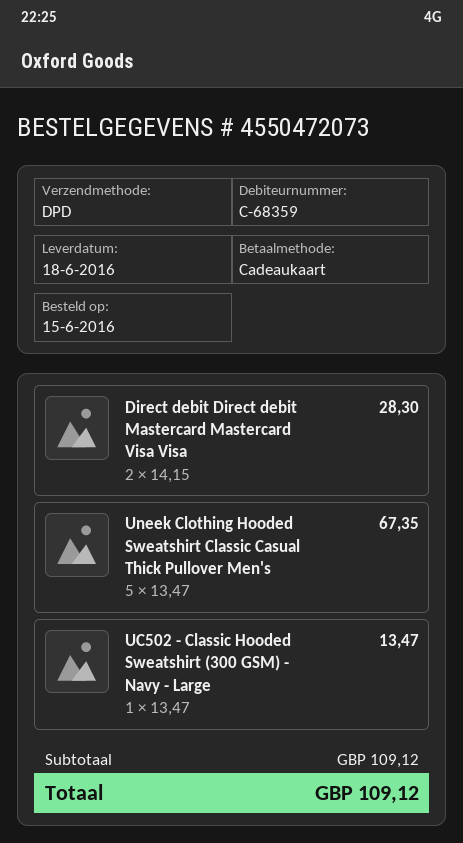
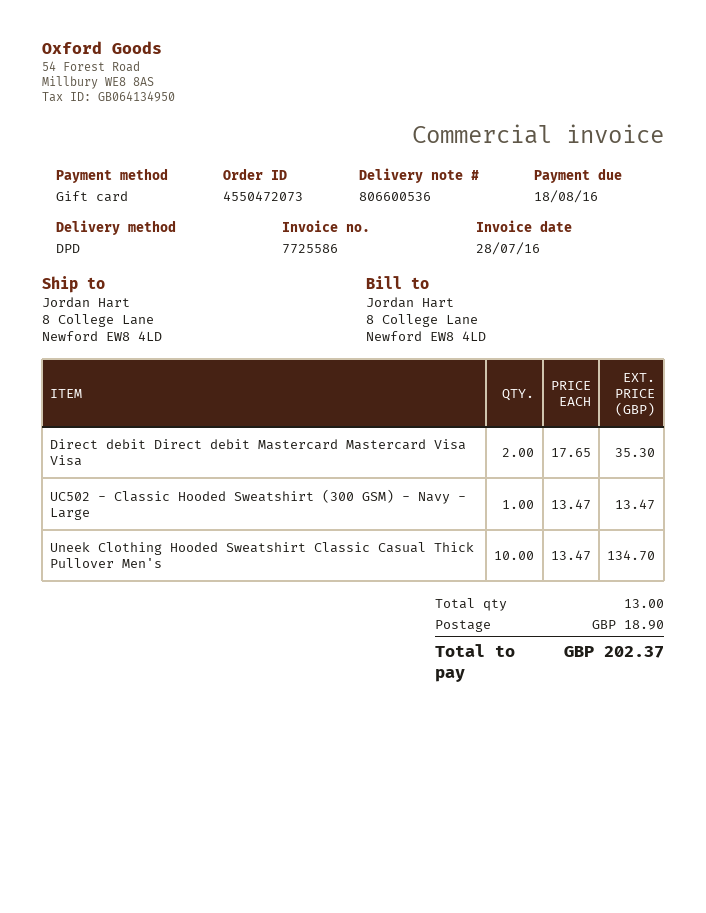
Direct debit Direct debit Mastercard Mastercard Visa Visa: 2 x 14.15 = 28.30 -> 2 x 17.65 = 35.30
Uneek Clothing Hooded Sweatshirt Classic Casual Thick Pullover Men's: 5 x 13.47 = 67.35 -> 10 x 13.47 = 134.70
shipping: none -> 18.90
total: 109.12 -> 202.37

